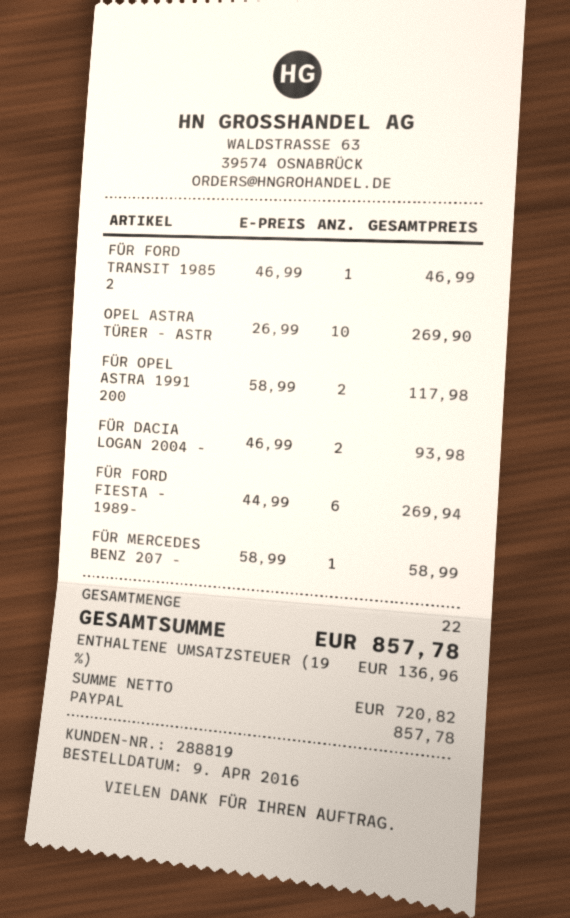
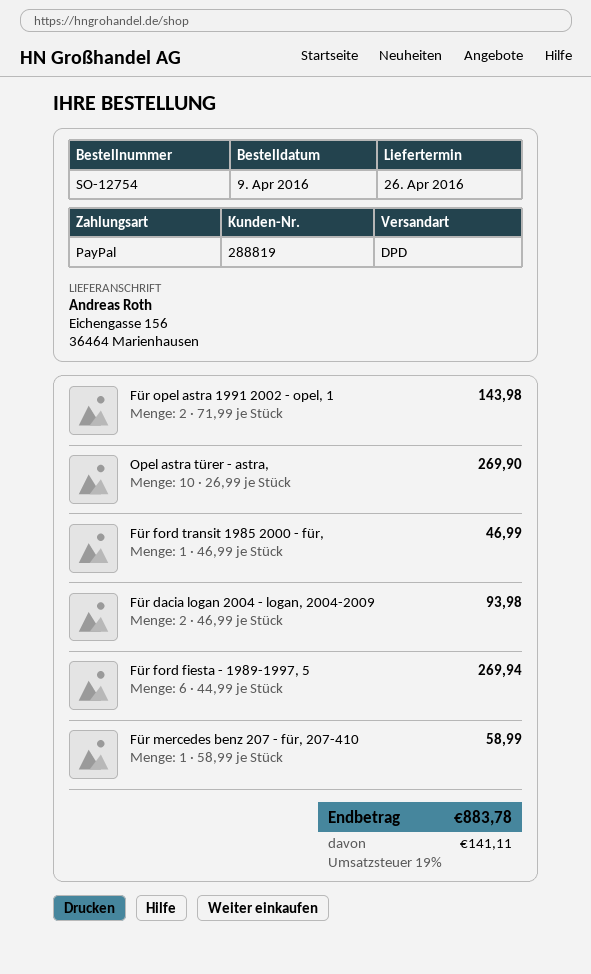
FÜR OPEL ASTRA 1991 200: 2 x 58.99 = 117.98 -> 2 x 71.99 = 143.98
tax: 19% = 136.96 -> 19% = 141.11
total: 857.78 -> 883.78

